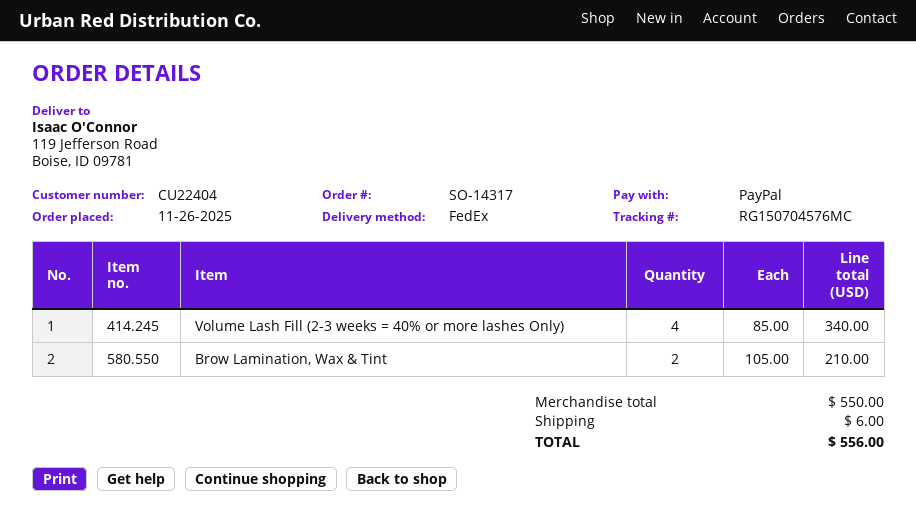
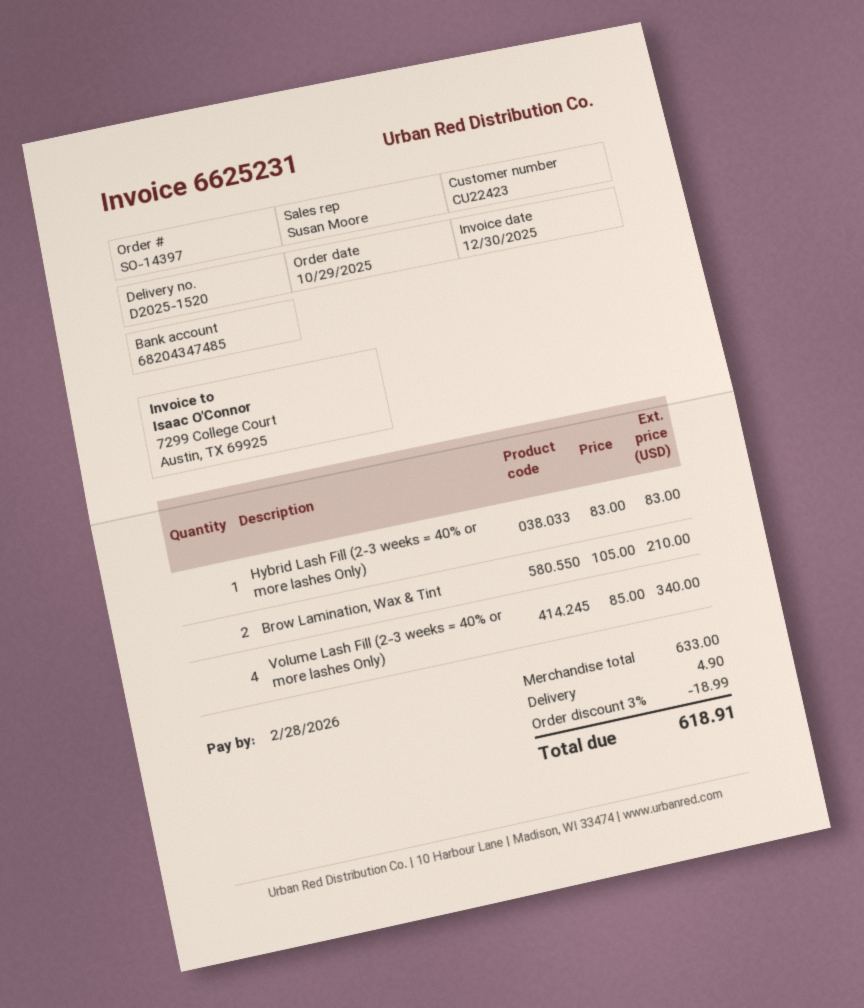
order number: SO-14317 -> SO-14397
order date: 2025-11-26 -> 2025-10-29
customer number: CU22404 -> CU22423
Hybrid Lash Fill (2-3 weeks = 40% or more lashes Only): none -> 1 x 83.00 = 83.00
subtotal: 550.00 -> 633.00
discount: none -> 3% = 18.99
shipping: 6.00 -> 4.90
total: 556.00 -> 618.91

